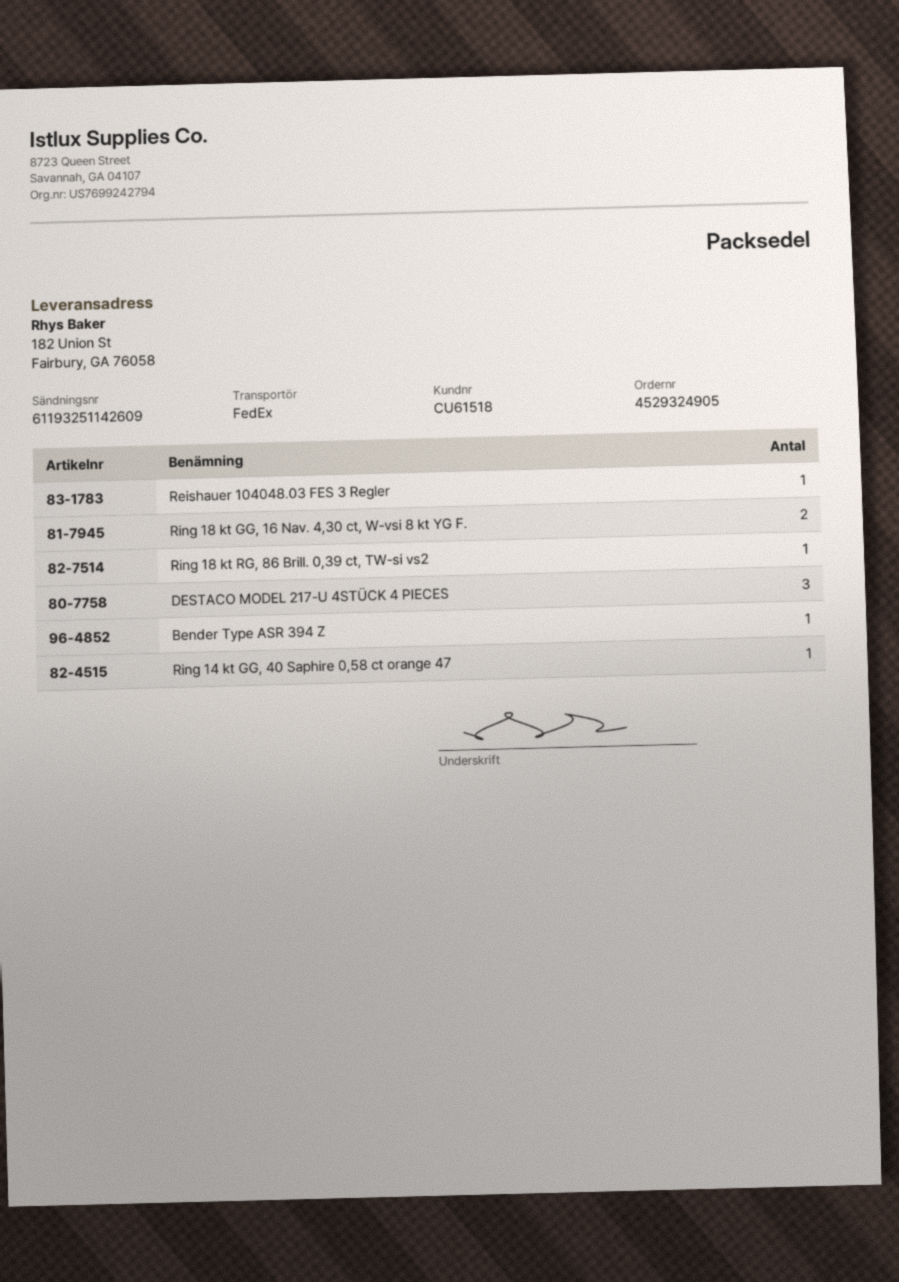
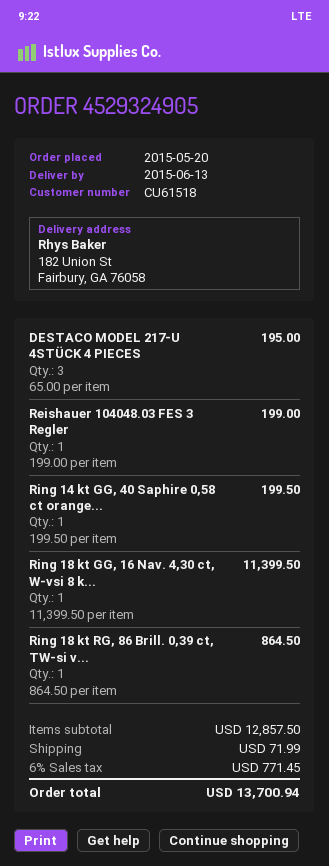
Ring 18 kt GG, 16 Nav. 4,30 ct, W-vsi 8 kt YG F.: 2 -> 1
Bender Type ASR 394 Z: 1 -> none

